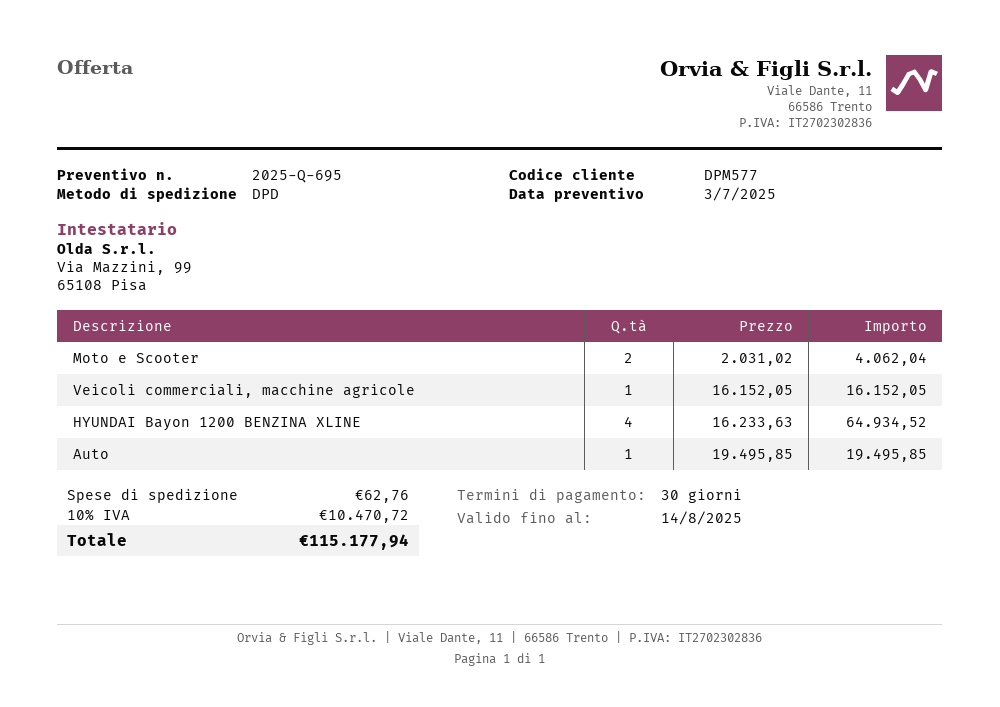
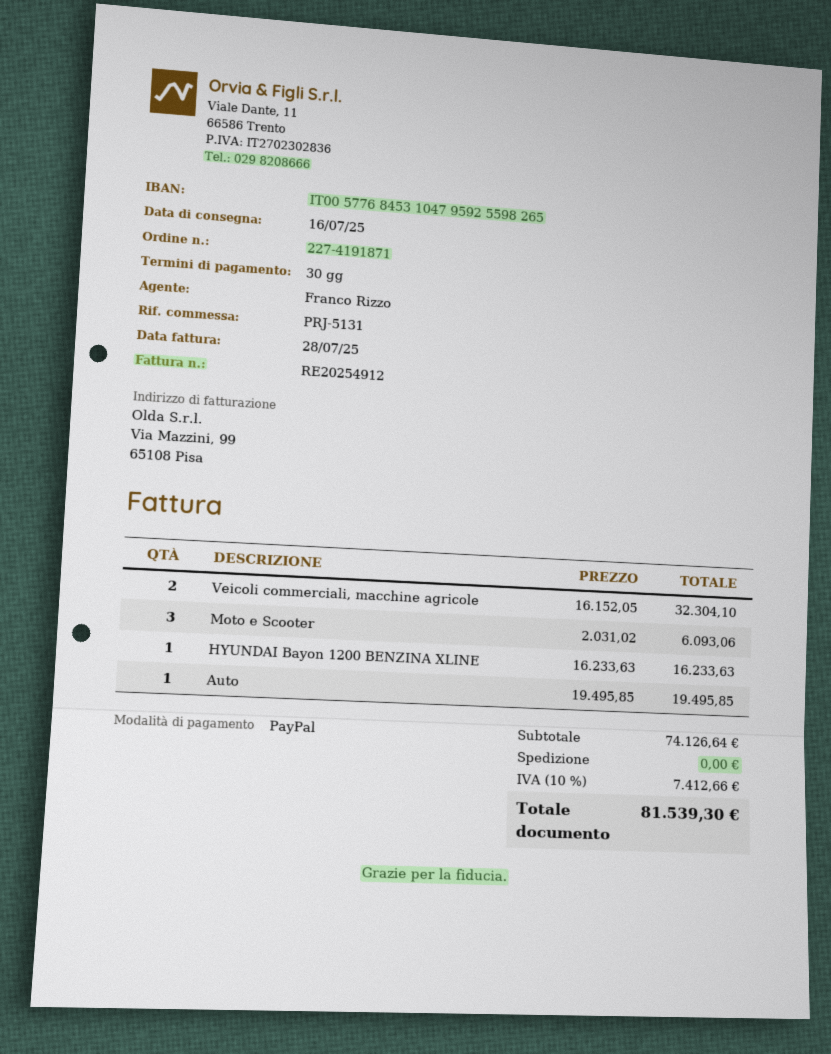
Moto e Scooter: 2 x 2031.02 = 4062.04 -> 3 x 2031.02 = 6093.06
Veicoli commerciali, macchine agricole: 1 x 16152.05 = 16152.05 -> 2 x 16152.05 = 32304.10
HYUNDAI Bayon 1200 BENZINA XLINE: 4 x 16233.63 = 64934.52 -> 1 x 16233.63 = 16233.63
shipping: 62.76 -> 0.00
tax: 10% = 10470.72 -> 10% = 7412.66
total: 115177.94 -> 81539.30

